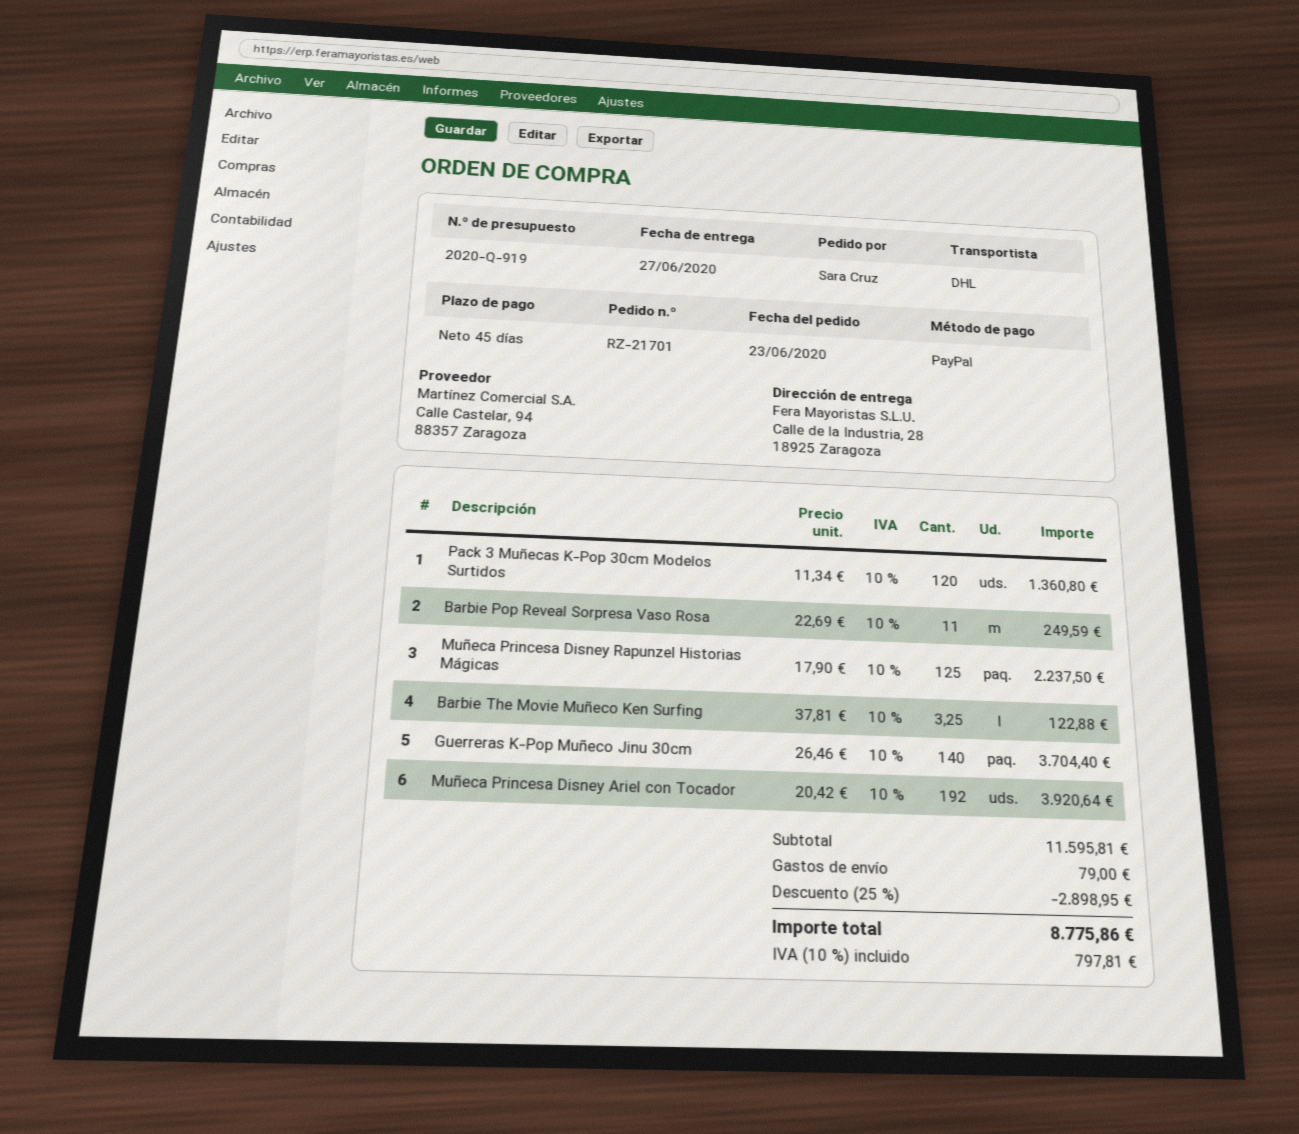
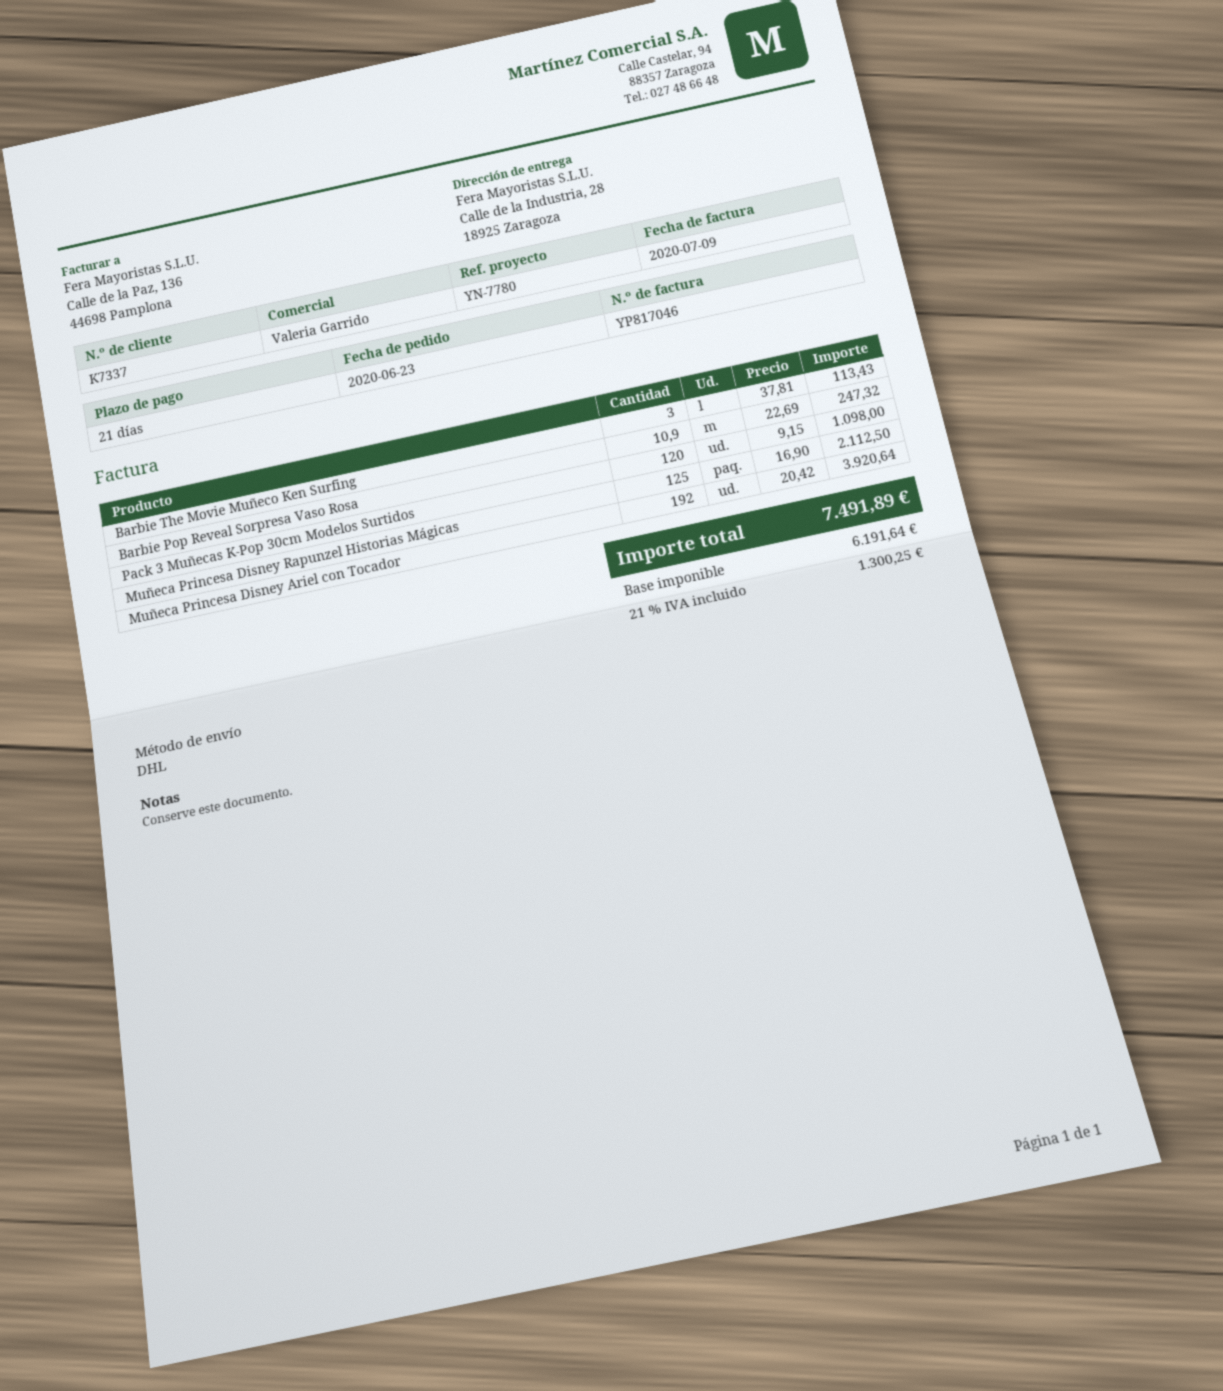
payment terms: 45 days -> 21 days
Pack 3 Muñecas K-Pop 30cm Modelos Surtidos: 120 x 11.34 = 1360.80 -> 120 x 9.15 = 1098.00
Barbie Pop Reveal Sorpresa Vaso Rosa: 11 x 22.69 = 249.59 -> 10.9 x 22.69 = 247.32
Muñeca Princesa Disney Rapunzel Historias Mágicas: 125 x 17.90 = 2237.50 -> 125 x 16.90 = 2112.50
Barbie The Movie Muñeco Ken Surfing: 3.25 x 37.81 = 122.88 -> 3 x 37.81 = 113.43
Guerreras K-Pop Muñeco Jinu 30cm: 140 x 26.46 = 3704.40 -> none
discount: 25% = 2898.95 -> none
shipping: 79.00 -> none
tax: 10% = 797.81 -> 21% = 1300.25
total: 8775.86 -> 7491.89

